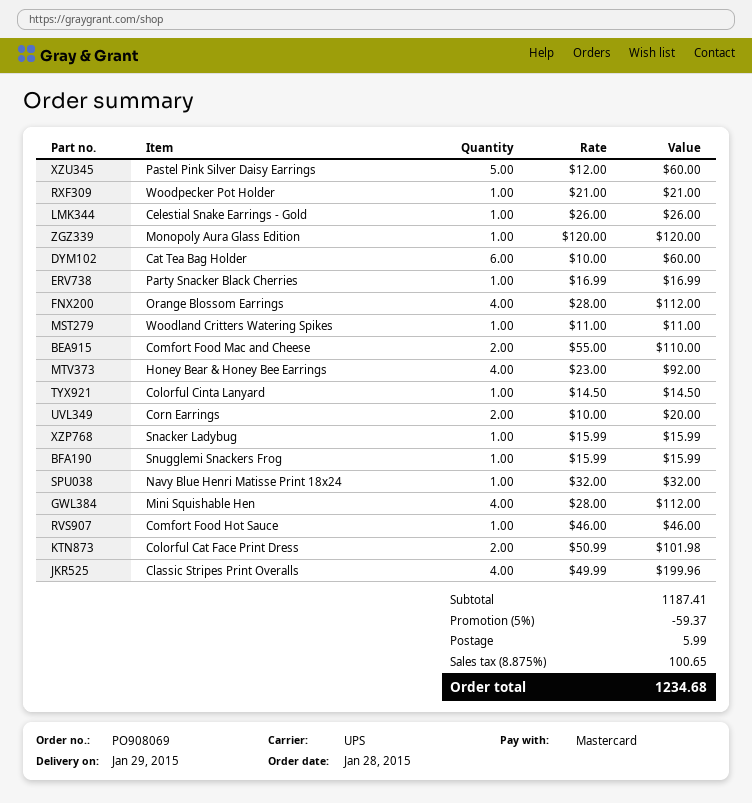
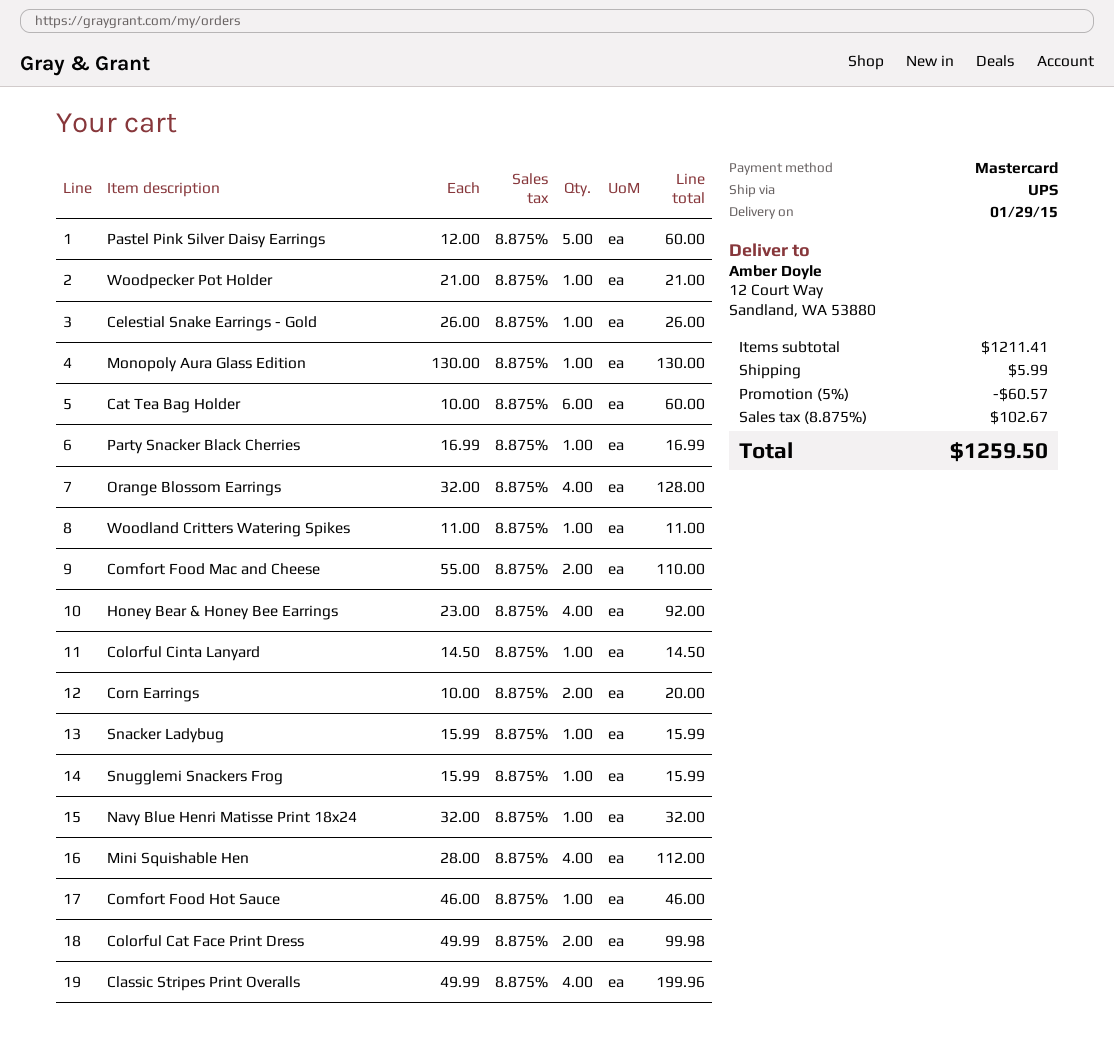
Monopoly Aura Glass Edition: 1 x 120.00 = 120.00 -> 1 x 130.00 = 130.00
Orange Blossom Earrings: 4 x 28.00 = 112.00 -> 4 x 32.00 = 128.00
Colorful Cat Face Print Dress: 2 x 50.99 = 101.98 -> 2 x 49.99 = 99.98
subtotal: 1187.41 -> 1211.41
discount: 5% = 59.37 -> 5% = 60.57
tax: 8.875% = 100.65 -> 8.875% = 102.67
total: 1234.68 -> 1259.50

